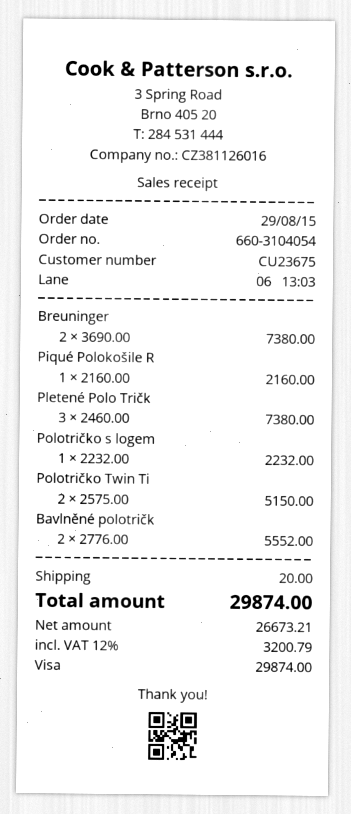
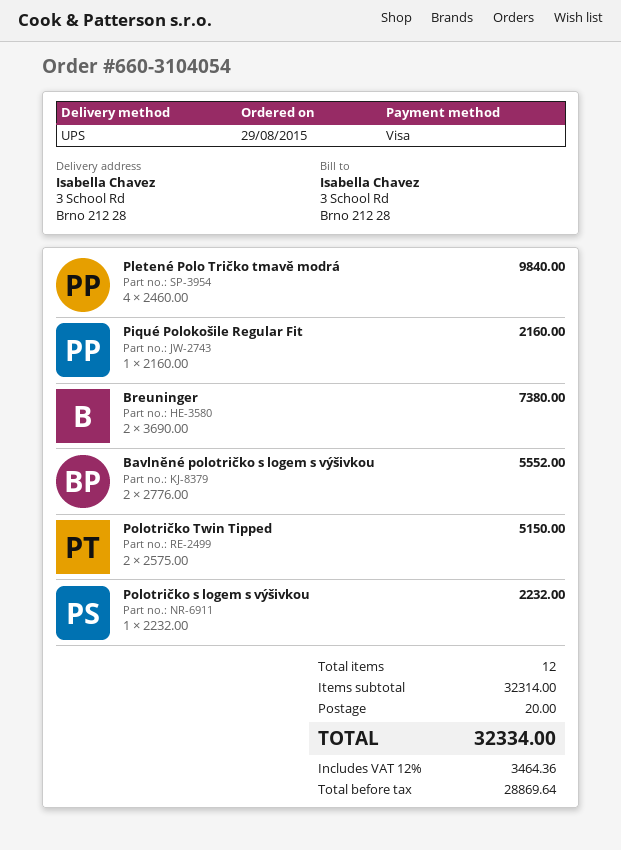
Pletené Polo Tričk: 3 x 2460.00 = 7380.00 -> 4 x 2460.00 = 9840.00
net: 26673.21 -> 28869.64
tax: 12% = 3200.79 -> 12% = 3464.36
total: 29874.00 -> 32334.00

